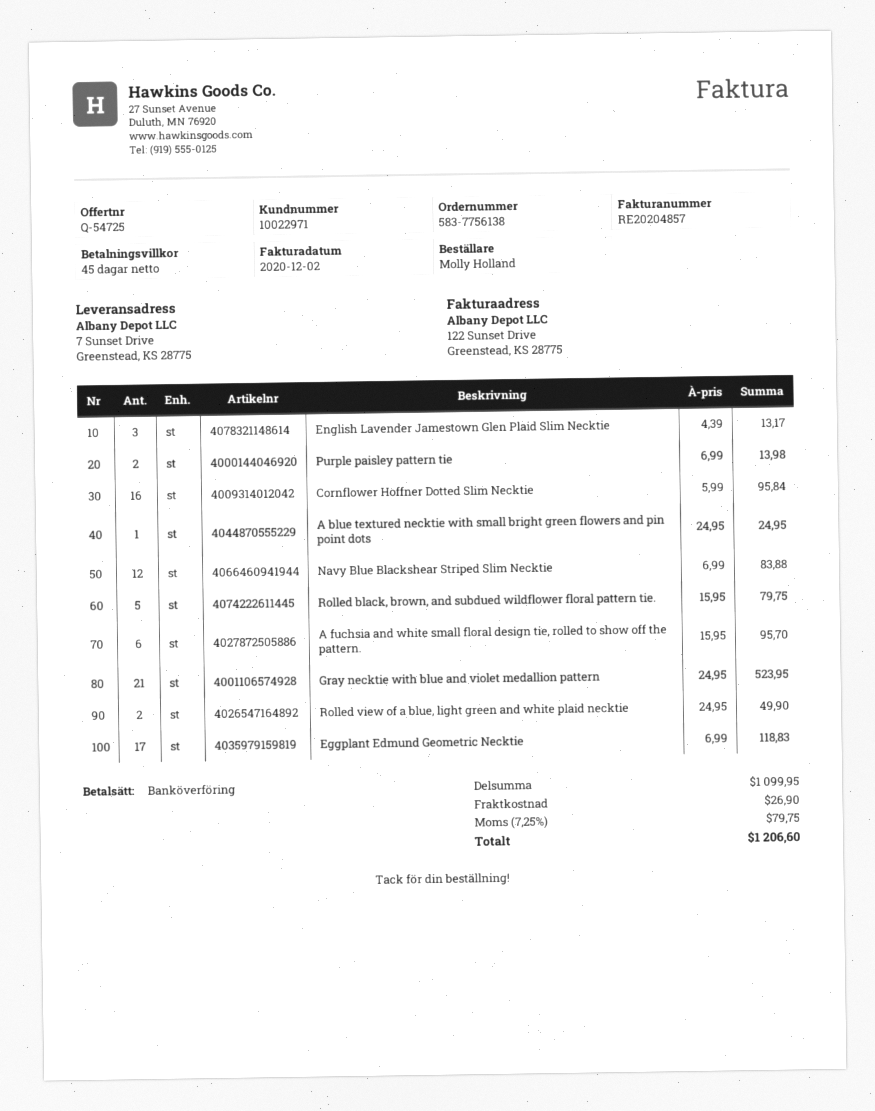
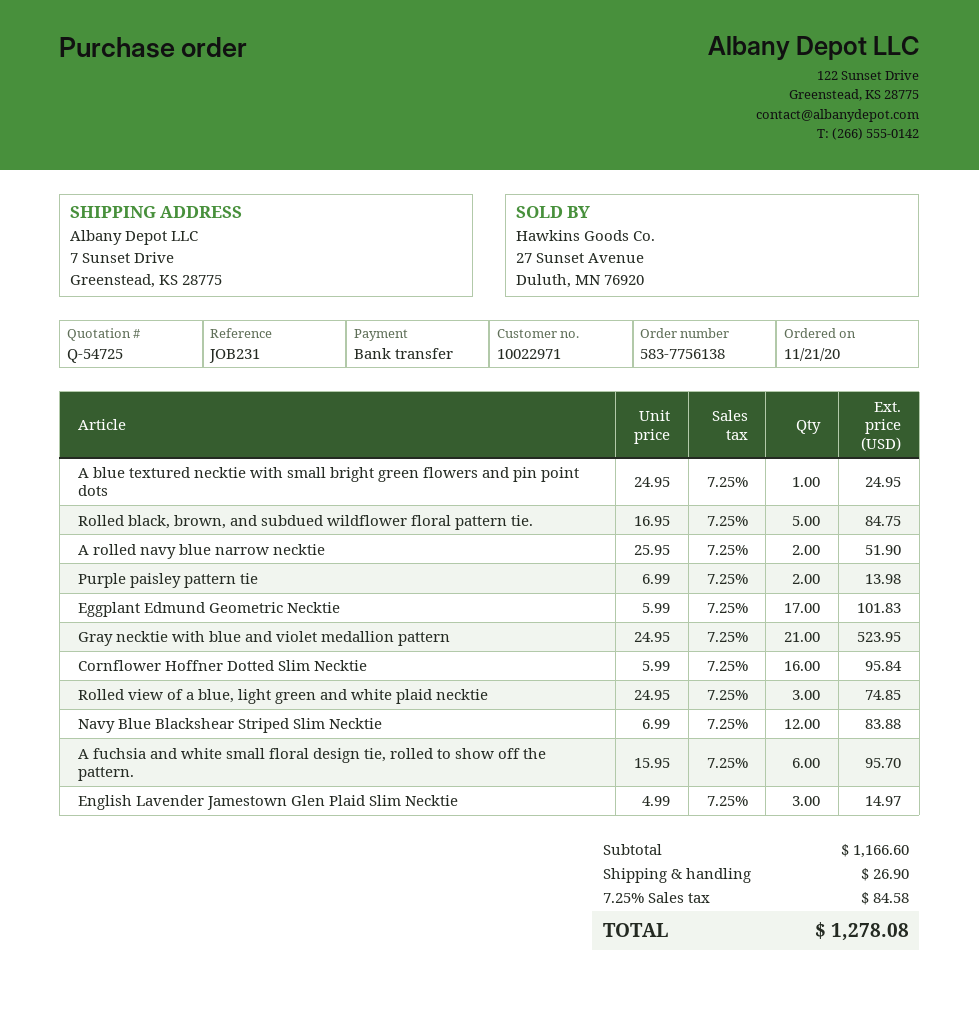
English Lavender Jamestown Glen Plaid Slim Necktie: 3 x 4.39 = 13.17 -> 3 x 4.99 = 14.97
Rolled black, brown, and subdued wildflower floral pattern tie.: 5 x 15.95 = 79.75 -> 5 x 16.95 = 84.75
Rolled view of a blue, light green and white plaid necktie: 2 x 24.95 = 49.90 -> 3 x 24.95 = 74.85
Eggplant Edmund Geometric Necktie: 17 x 6.99 = 118.83 -> 17 x 5.99 = 101.83
A rolled navy blue narrow necktie: none -> 2 x 25.95 = 51.90
subtotal: 1099.95 -> 1166.60
tax: 7.25% = 79.75 -> 7.25% = 84.58
total: 1206.60 -> 1278.08

